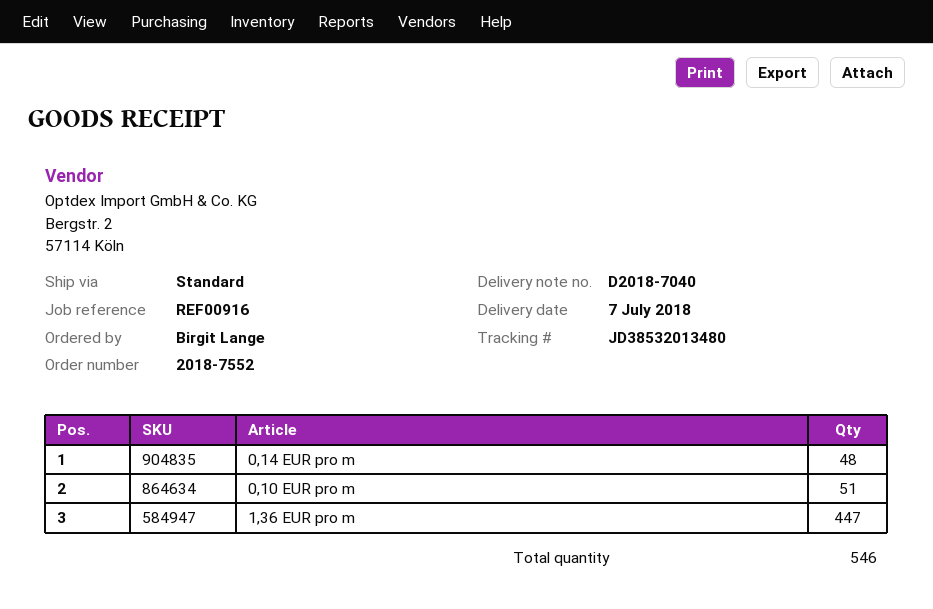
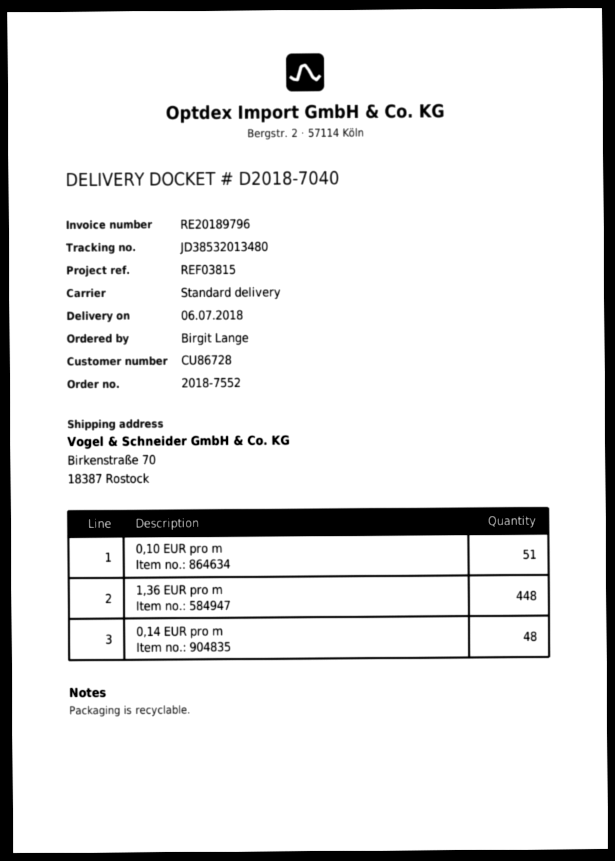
delivery date: 2018-07-07 -> 2018-07-06
reference: REF00916 -> REF03815
1,36 EUR pro m: 447 -> 448

